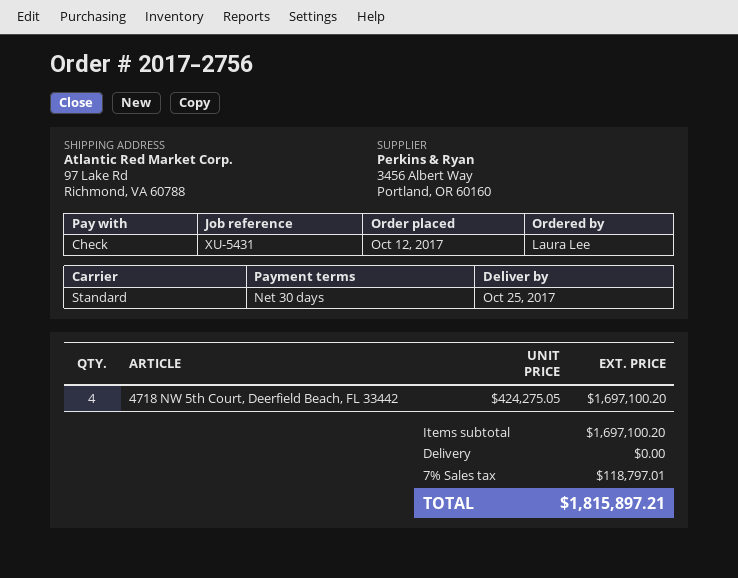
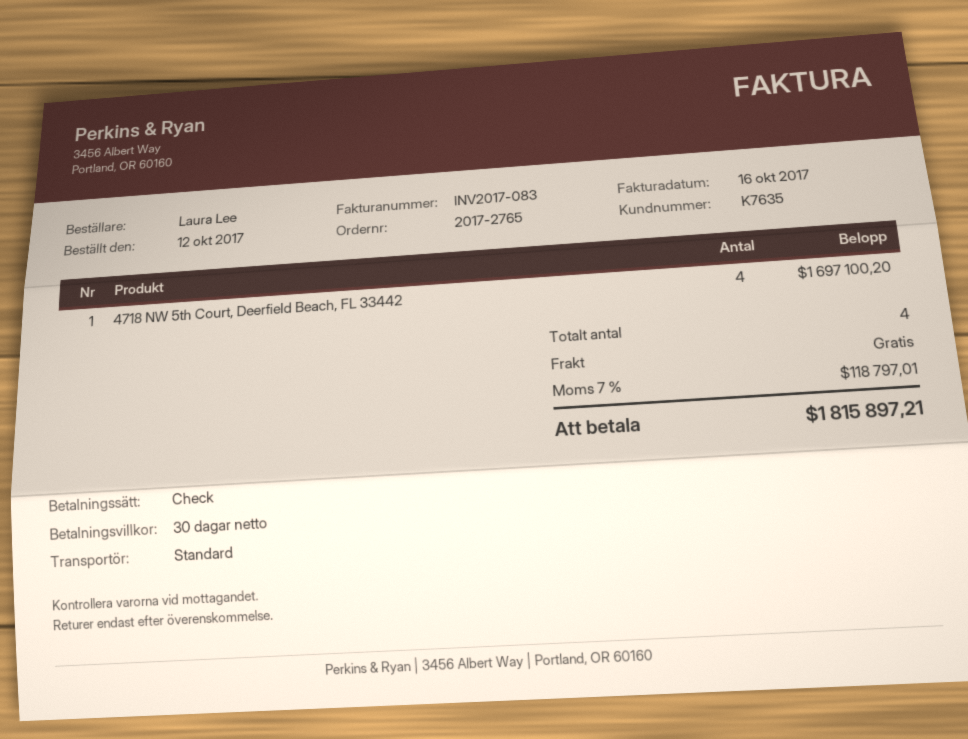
order number: 2017-2756 -> 2017-2765

